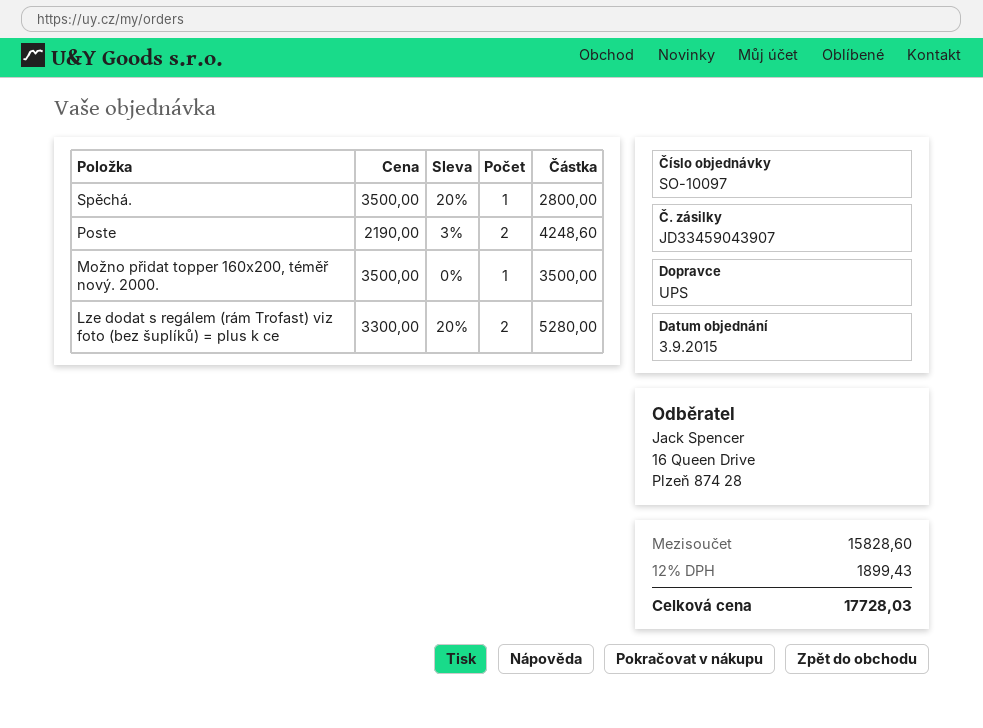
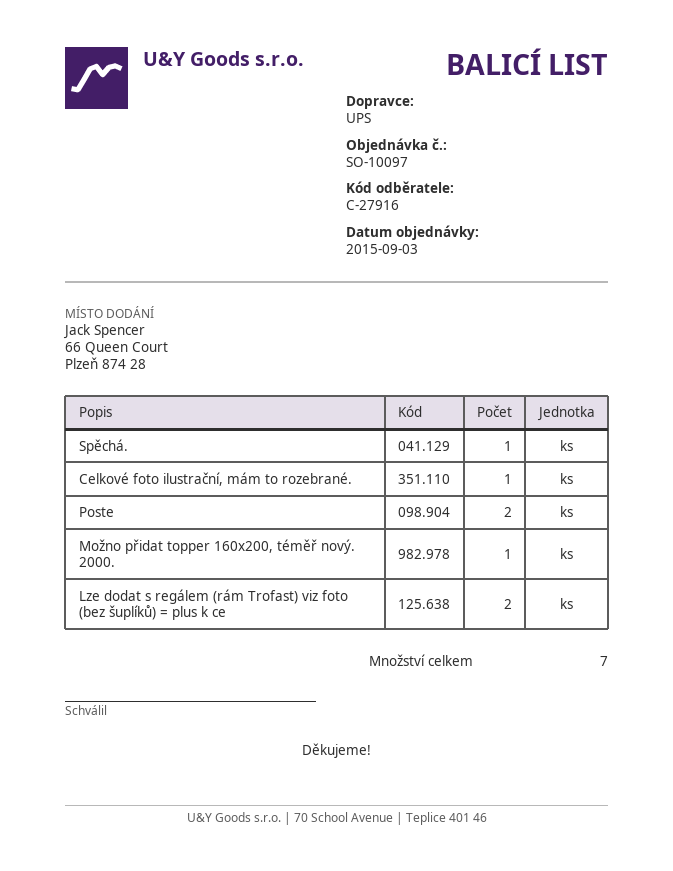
Celkové foto ilustrační, mám to rozebrané.: none -> 1

